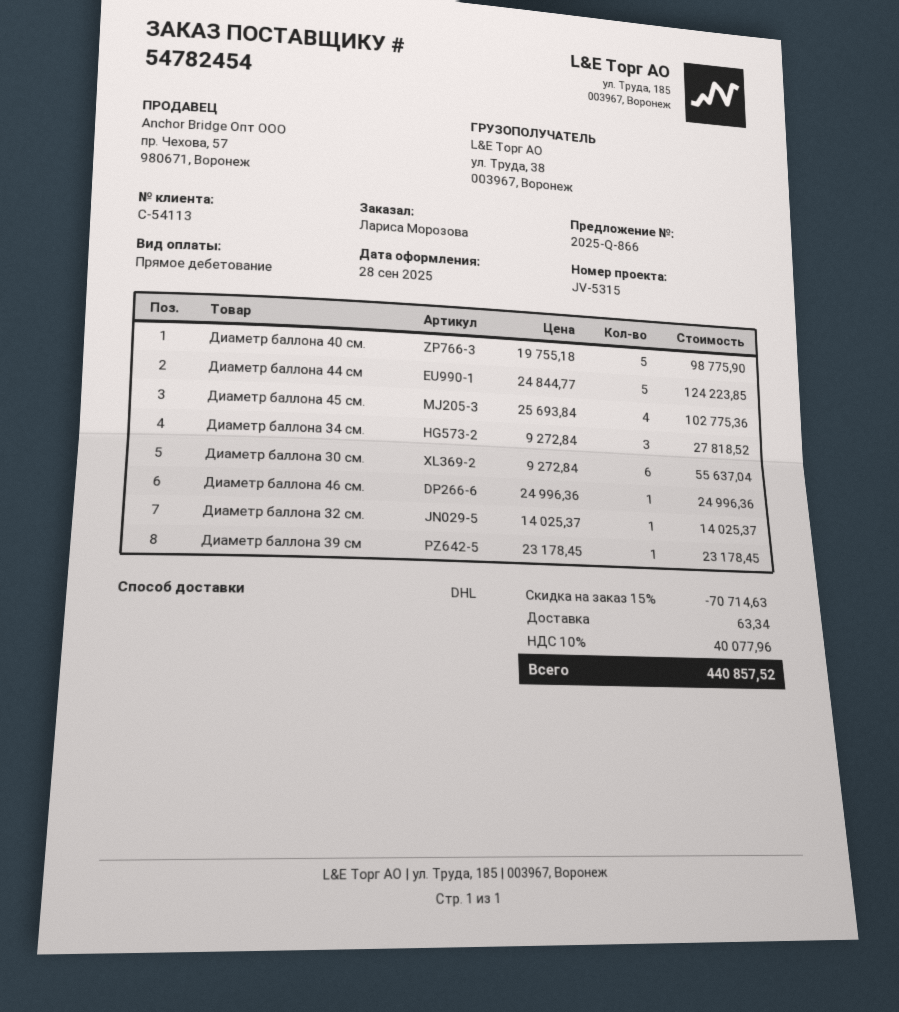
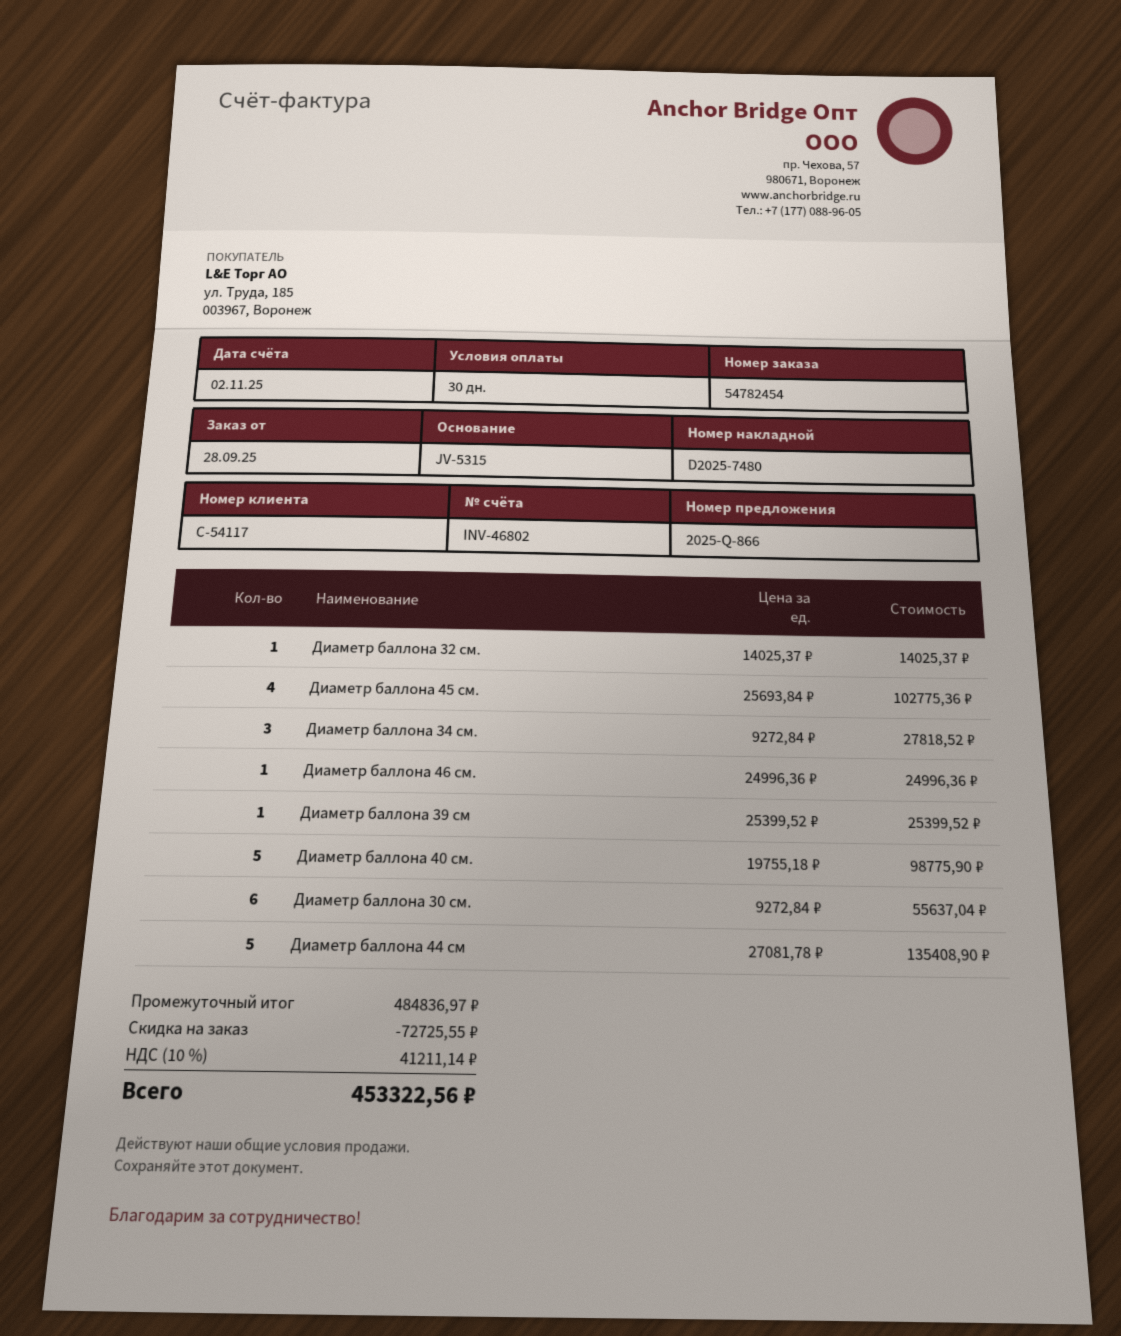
customer number: C-54113 -> C-54117
Диаметр баллона 44 см: 5 x 24844.77 = 124223.85 -> 5 x 27081.78 = 135408.90
Диаметр баллона 39 см: 1 x 23178.45 = 23178.45 -> 1 x 25399.52 = 25399.52
discount: 70714.63 -> 72725.55
shipping: 63.34 -> none
tax: 10% = 40077.96 -> 10% = 41211.14
total: 440857.52 -> 453322.56

